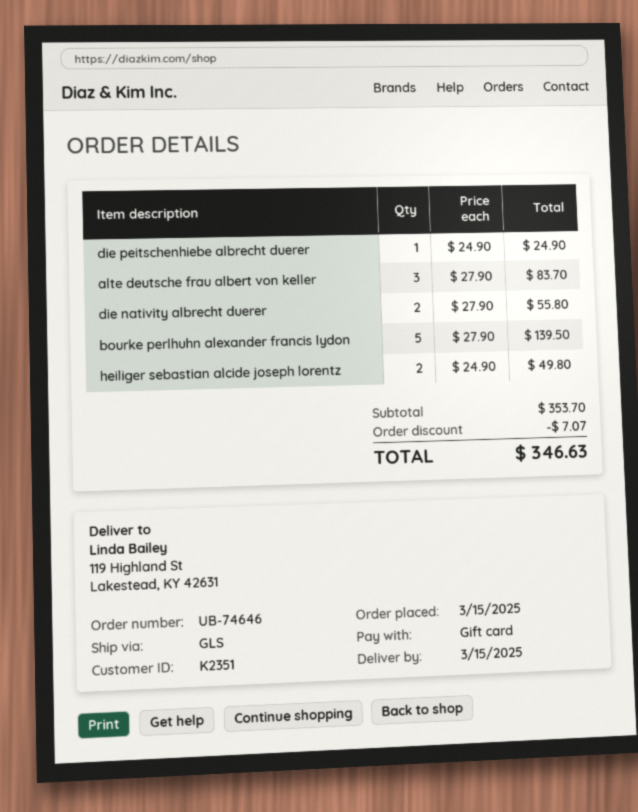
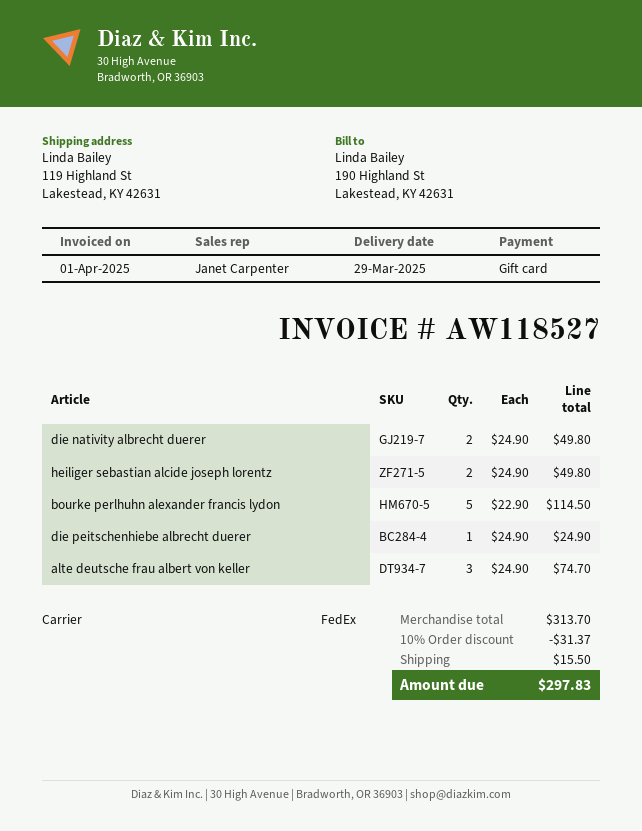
delivery date: 2025-03-15 -> 2025-03-29
shipping method: GLS -> FedEx
alte deutsche frau albert von keller: 3 x 27.90 = 83.70 -> 3 x 24.90 = 74.70
die nativity albrecht duerer: 2 x 27.90 = 55.80 -> 2 x 24.90 = 49.80
bourke perlhuhn alexander francis lydon: 5 x 27.90 = 139.50 -> 5 x 22.90 = 114.50
subtotal: 353.70 -> 313.70
discount: 7.07 -> 31.37
shipping: none -> 15.50
total: 346.63 -> 297.83

